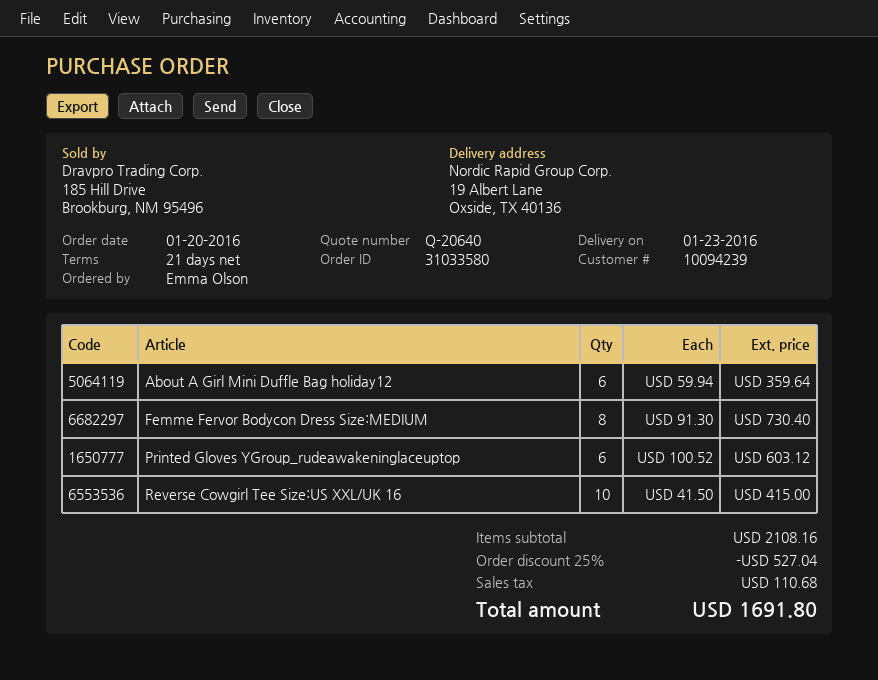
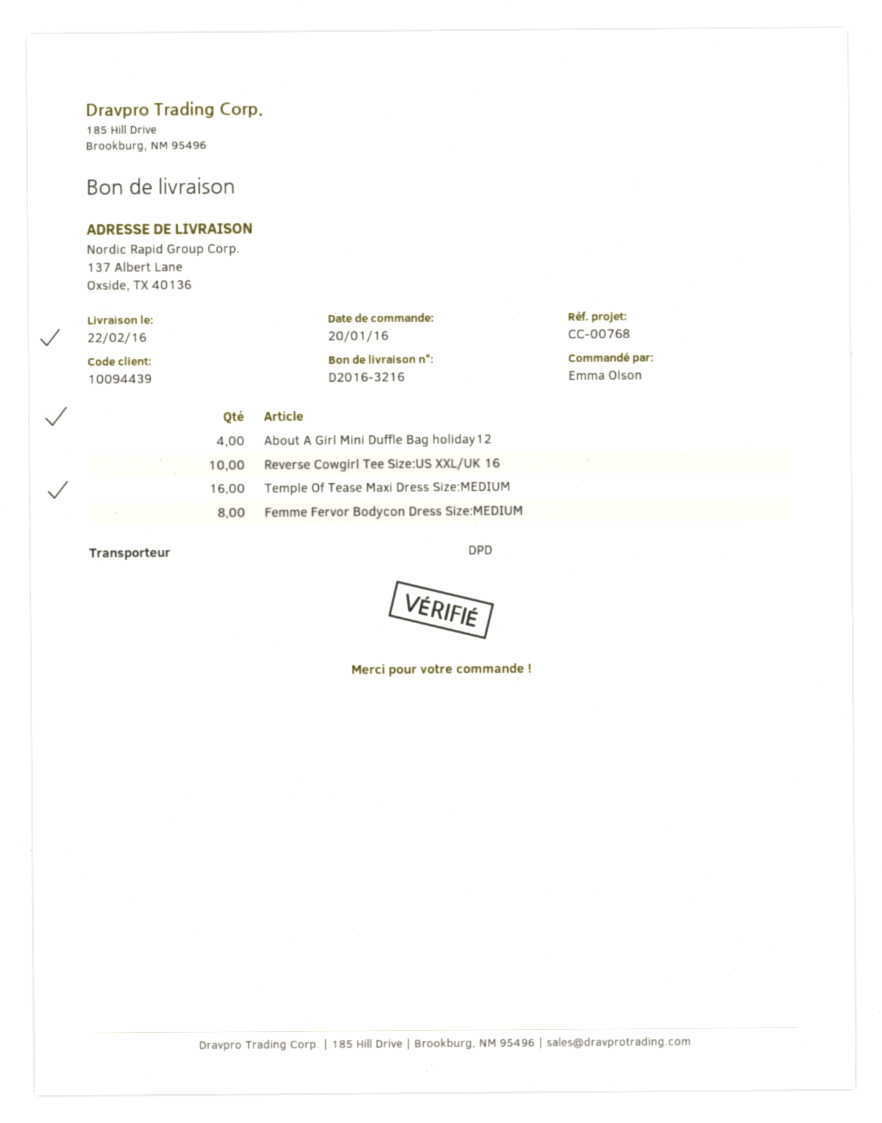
delivery date: 2016-01-23 -> 2016-02-22
customer number: 10094239 -> 10094439
ship to: 19 Albert Lane, Oxside, TX 40136 -> 137 Albert Lane, Oxside, TX 40136
About A Girl Mini Duffle Bag holiday12: 6 -> 4
Printed Gloves YGroup_rudeawakeninglaceuptop: 6 -> none
Temple Of Tease Maxi Dress Size:MEDIUM: none -> 16

